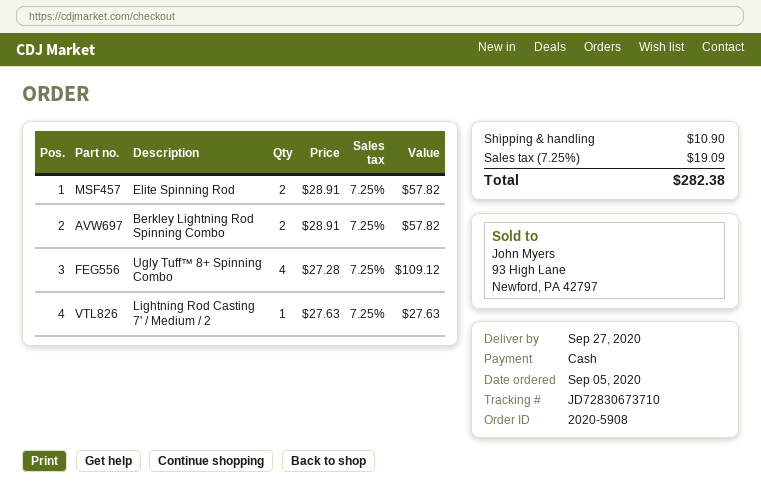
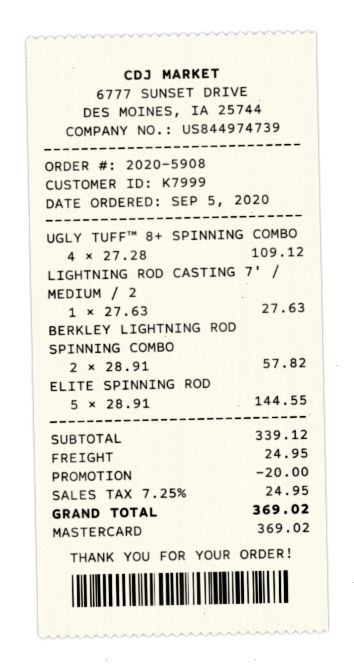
payment method: cash -> Mastercard
Elite Spinning Rod: 2 x 28.91 = 57.82 -> 5 x 28.91 = 144.55
discount: none -> 20.00
shipping: 10.90 -> 24.95
tax: 7.25% = 19.09 -> 7.25% = 24.95
total: 282.38 -> 369.02

